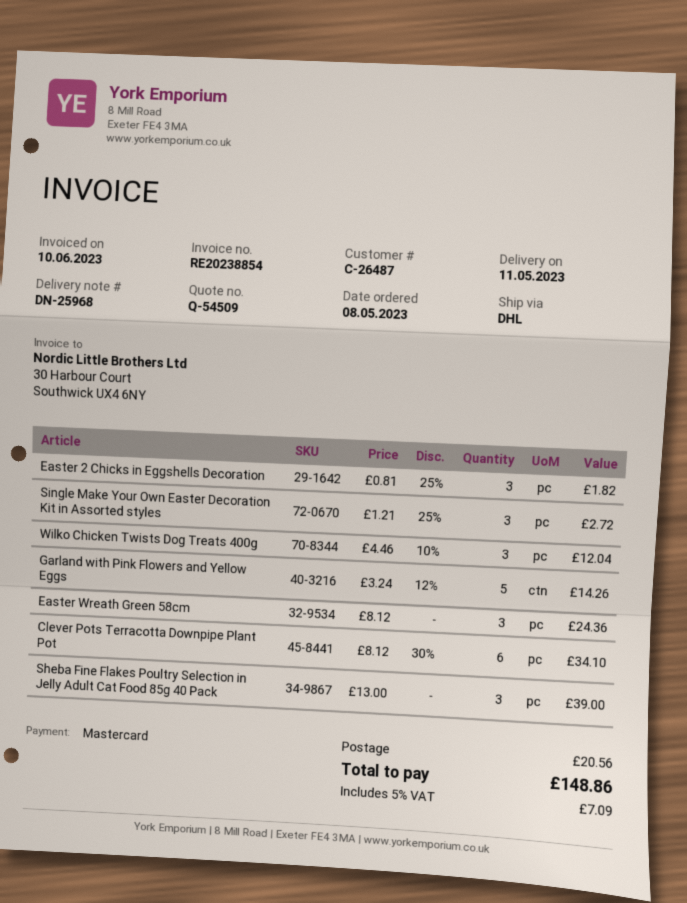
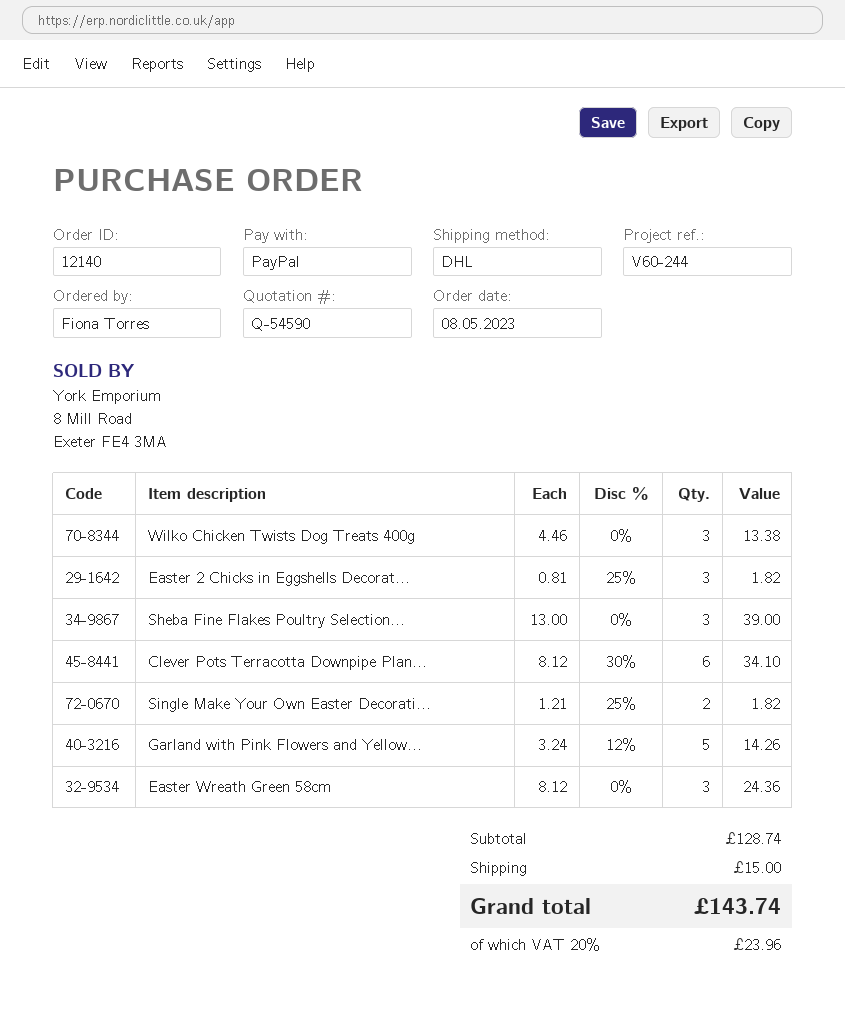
quote number: Q-54509 -> Q-54590
payment method: Mastercard -> PayPal
Single Make Your Own Easter Decoration Kit in Assorted styles: 3 x 1.21 - 25% = 2.72 -> 2 x 1.21 - 25% = 1.82
Wilko Chicken Twists Dog Treats 400g: 3 x 4.46 - 10% = 12.04 -> 3 x 4.46 = 13.38
shipping: 20.56 -> 15.00
tax: 5% = 7.09 -> 20% = 23.96
total: 148.86 -> 143.74

